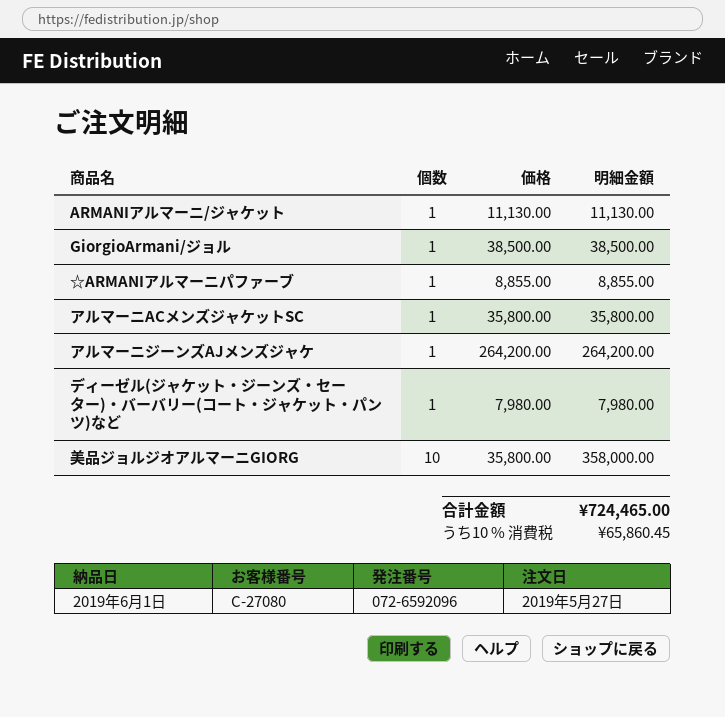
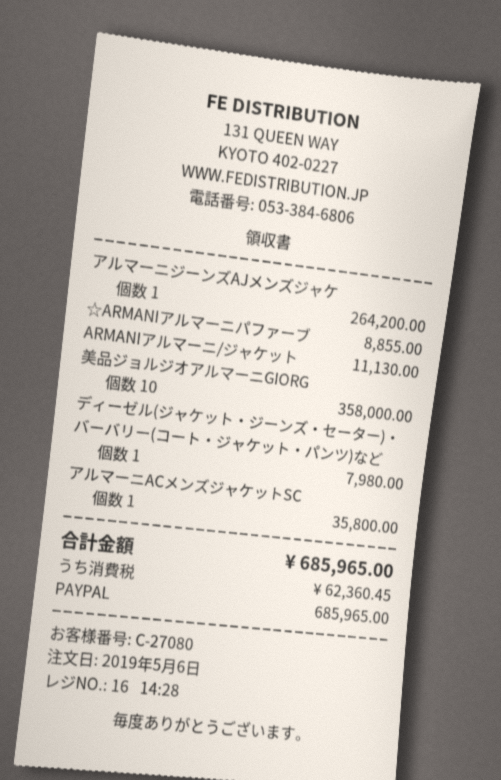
order date: 2019-05-27 -> 2019-05-06
GiorgioArmani/ジョル: 1 for 38500.00 -> none
tax: 65860.45 -> 62360.45
total: 724465.00 -> 685965.00

